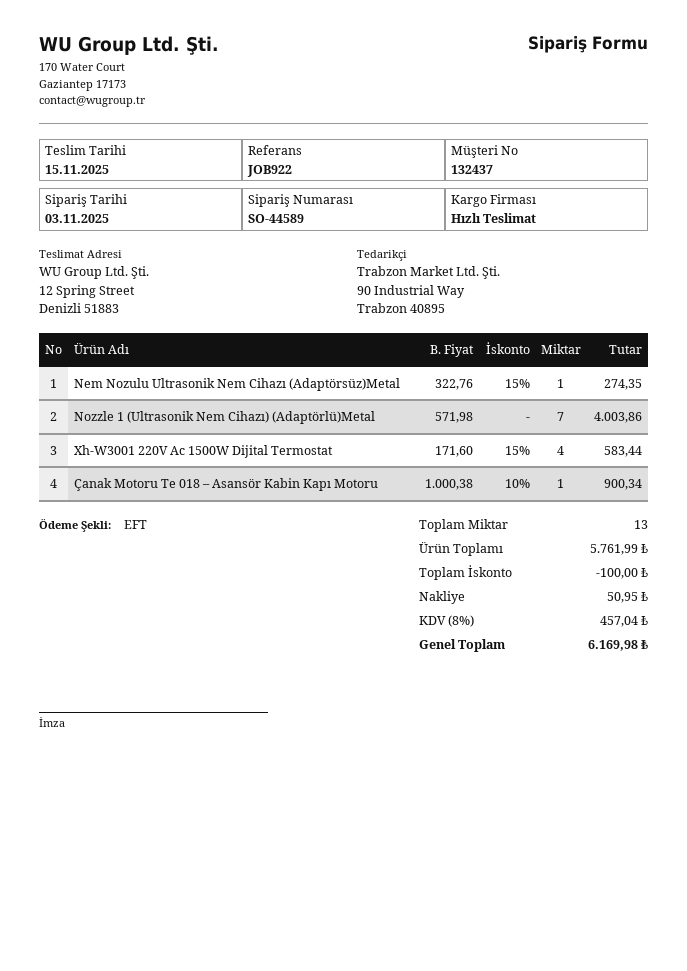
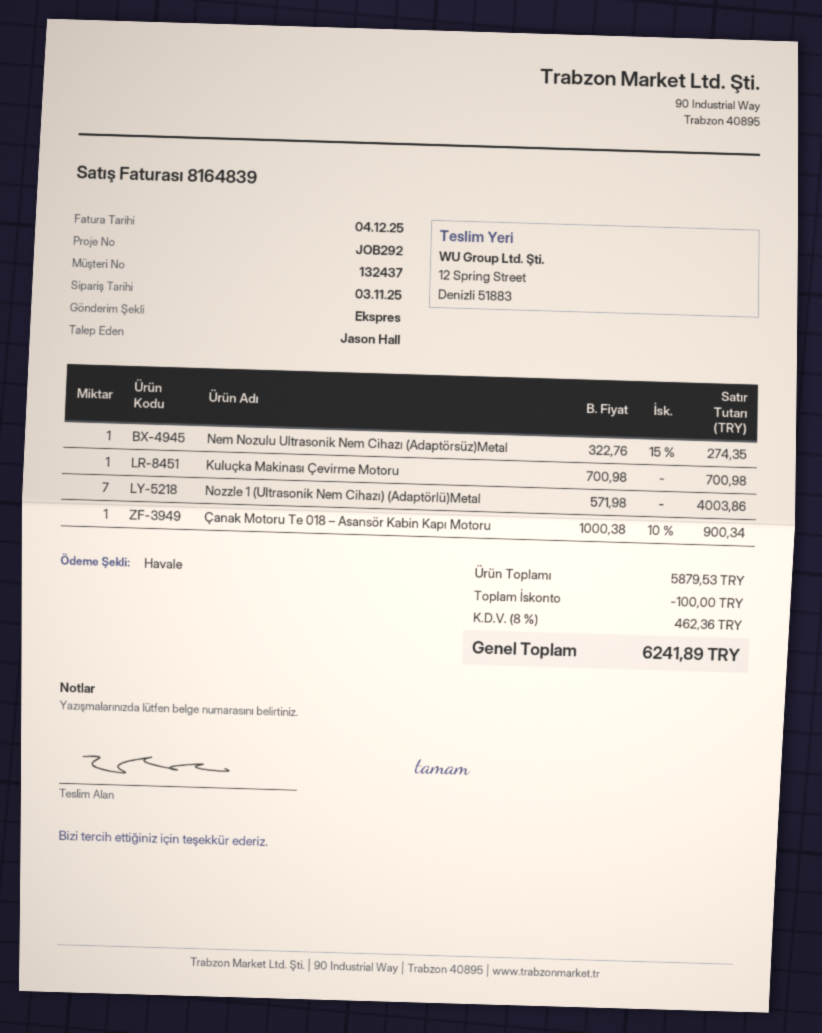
reference: JOB922 -> JOB292
Xh-W3001 220V Ac 1500W Dijital Termostat: 4 x 171.60 - 15% = 583.44 -> none
Kuluçka Makinası Çevirme Motoru: none -> 1 x 700.98 = 700.98
subtotal: 5761.99 -> 5879.53
shipping: 50.95 -> none
tax: 8% = 457.04 -> 8% = 462.36
total: 6169.98 -> 6241.89

